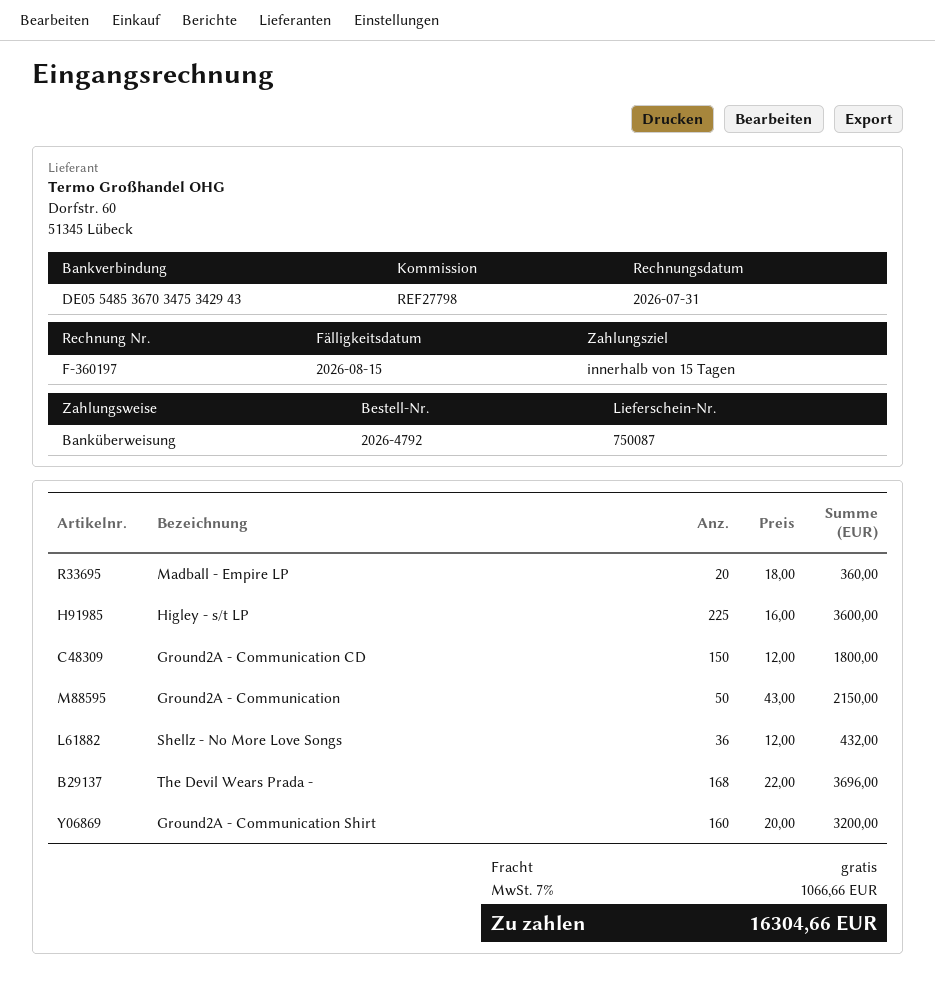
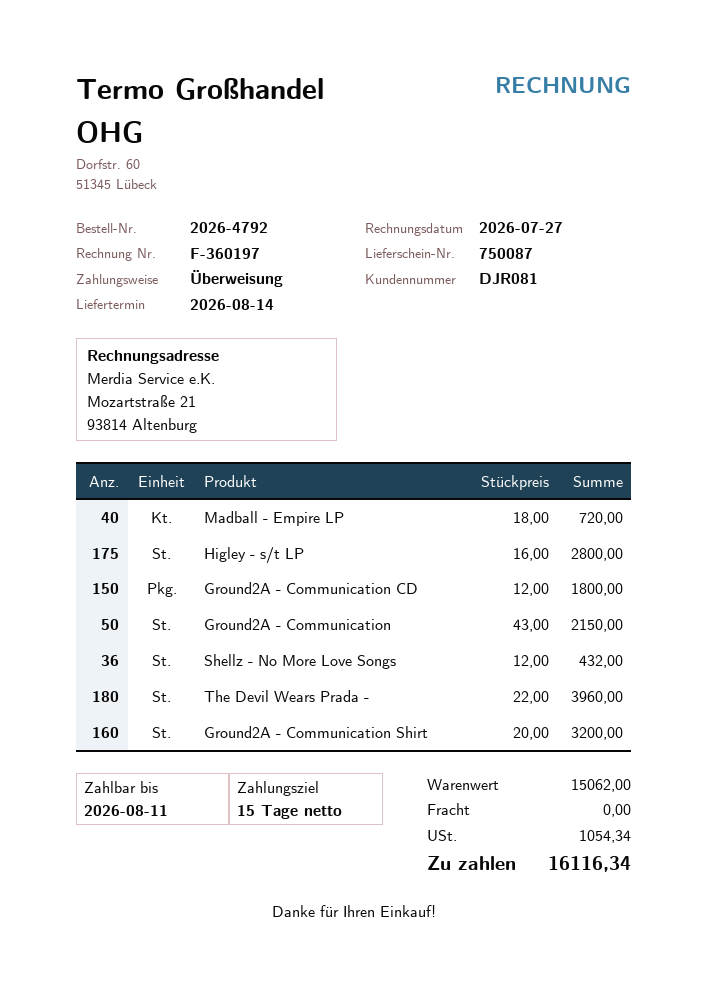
invoice date: 2026-07-31 -> 2026-07-27
due date: 2026-08-15 -> 2026-08-11
Madball - Empire LP: 20 x 18.00 = 360.00 -> 40 x 18.00 = 720.00
Higley - s/t LP: 225 x 16.00 = 3600.00 -> 175 x 16.00 = 2800.00
The Devil Wears Prada -: 168 x 22.00 = 3696.00 -> 180 x 22.00 = 3960.00
tax: 1066.66 -> 1054.34
total: 16304.66 -> 16116.34

